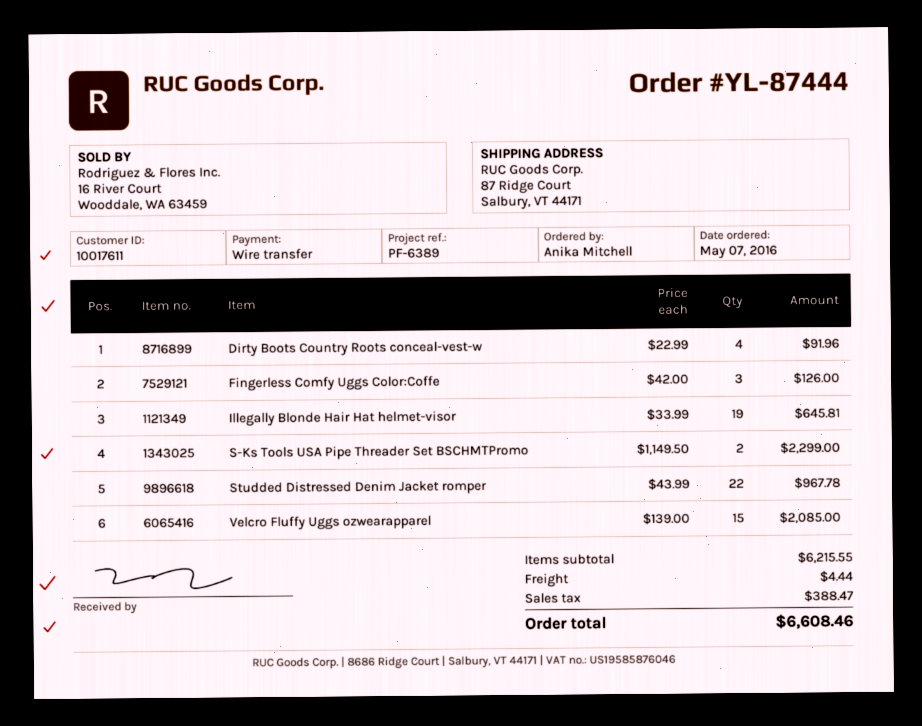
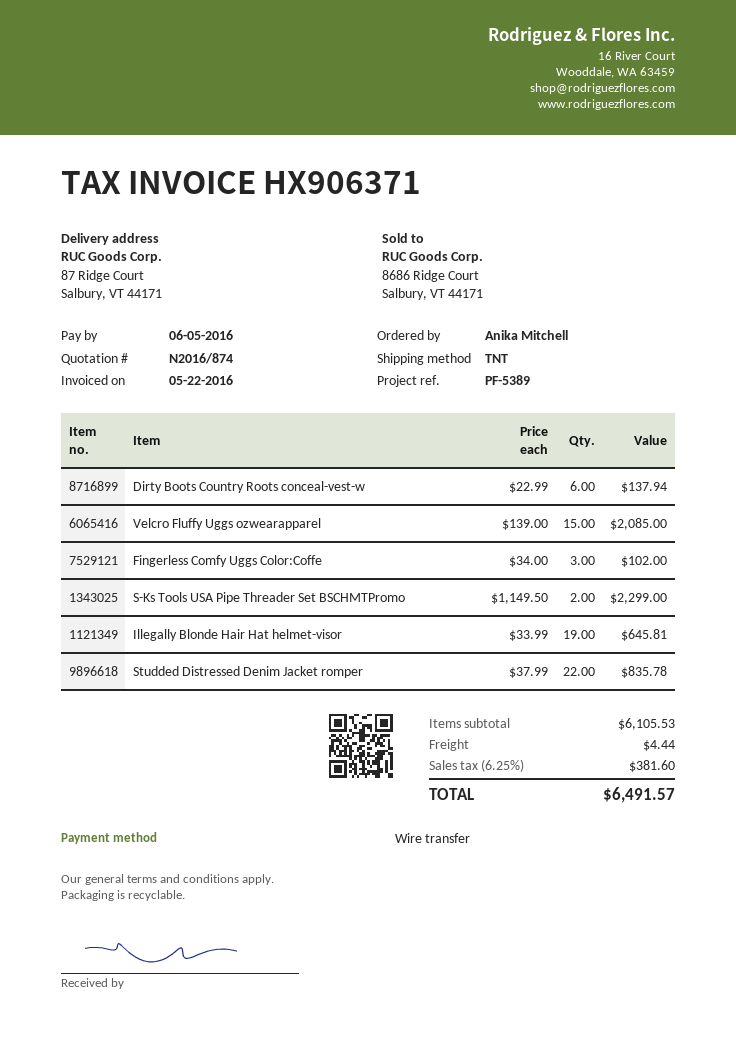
reference: PF-6389 -> PF-5389
Dirty Boots Country Roots conceal-vest-w: 4 x 22.99 = 91.96 -> 6 x 22.99 = 137.94
Fingerless Comfy Uggs Color:Coffe: 3 x 42.00 = 126.00 -> 3 x 34.00 = 102.00
Studded Distressed Denim Jacket romper: 22 x 43.99 = 967.78 -> 22 x 37.99 = 835.78
subtotal: 6215.55 -> 6105.53
tax: 388.47 -> 381.60
total: 6608.46 -> 6491.57

